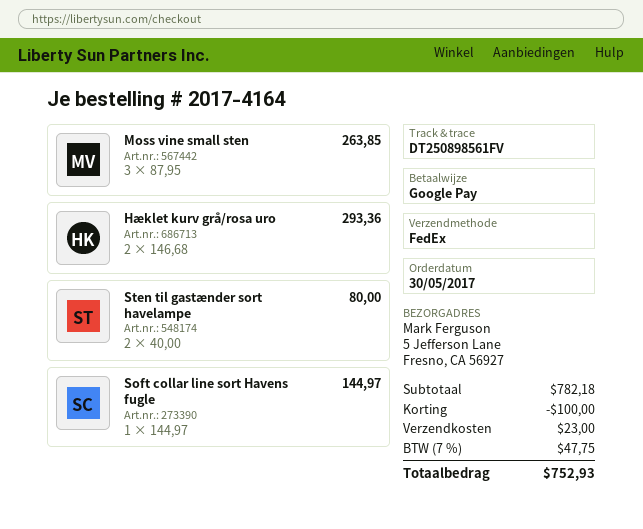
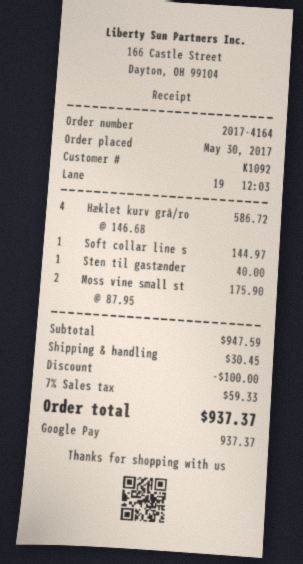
Moss vine small sten: 3 x 87.95 = 263.85 -> 2 x 87.95 = 175.90
Hæklet kurv grå/rosa uro: 2 x 146.68 = 293.36 -> 4 x 146.68 = 586.72
Sten til gastænder sort havelampe: 2 x 40.00 = 80.00 -> 1 x 40.00 = 40.00
subtotal: 782.18 -> 947.59
shipping: 23.00 -> 30.45
tax: 7% = 47.75 -> 7% = 59.33
total: 752.93 -> 937.37

